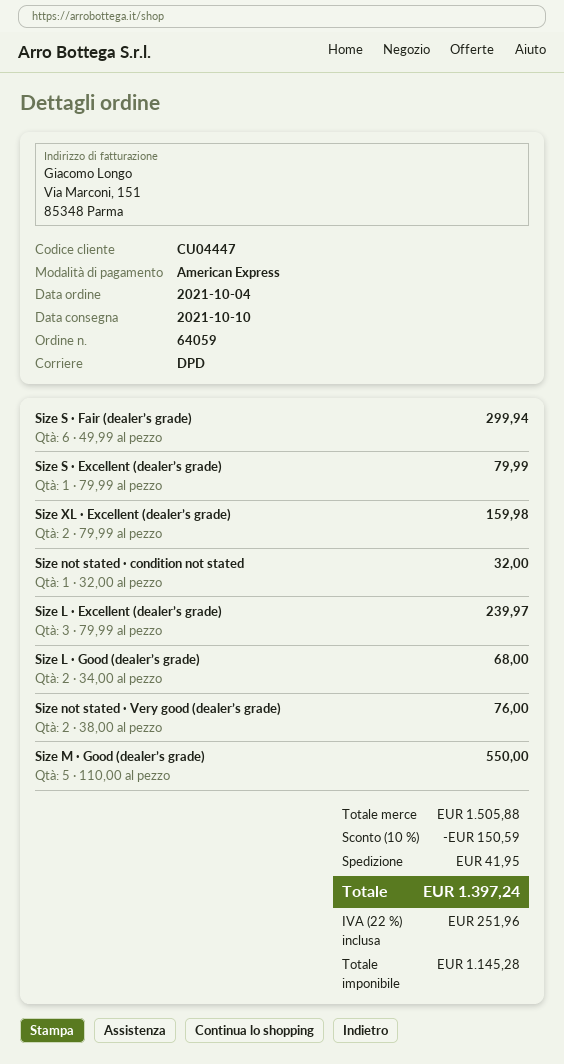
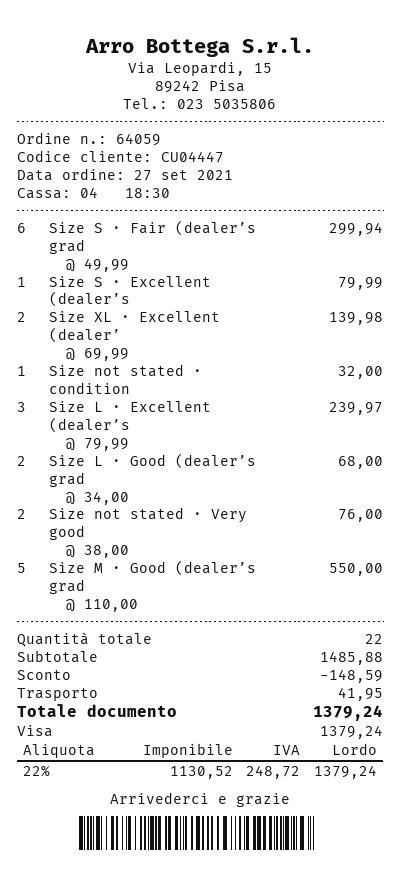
order date: 2021-10-04 -> 2021-09-27
payment method: American Express -> Visa
Size XL · Excellent (dealer’s grade): 2 x 79.99 = 159.98 -> 2 x 69.99 = 139.98
subtotal: 1505.88 -> 1485.88
discount: 150.59 -> 148.59
net: 1145.28 -> 1130.52
tax: 22% = 251.96 -> 22% = 248.72
total: 1397.24 -> 1379.24

